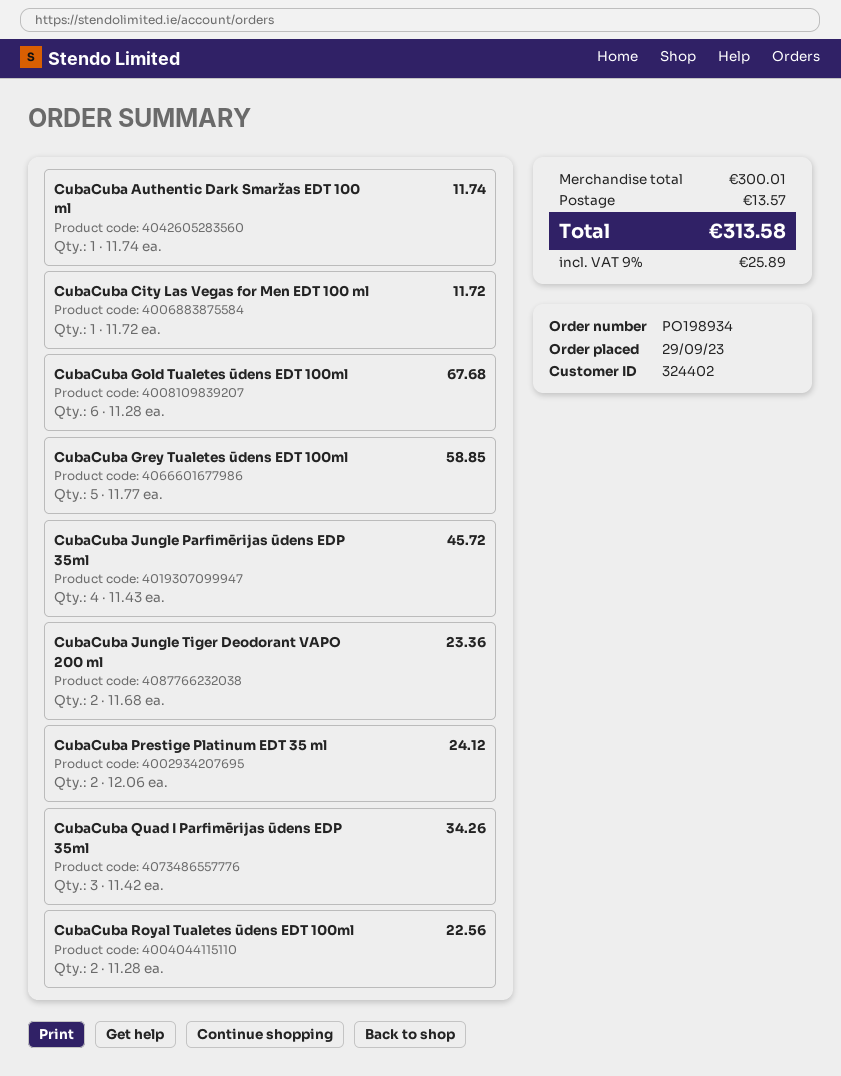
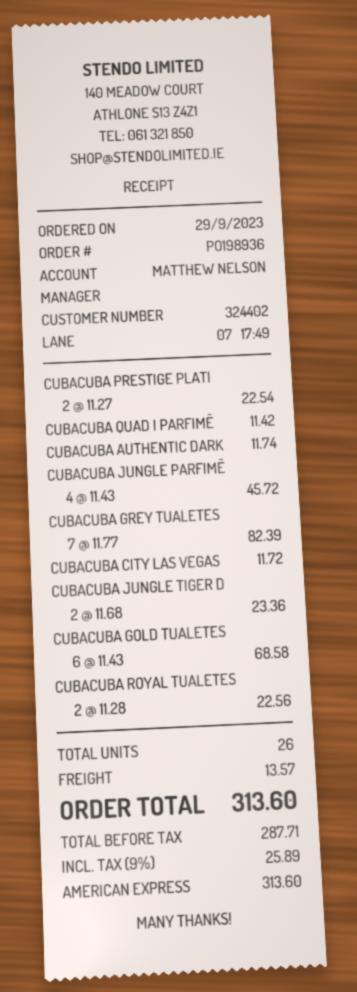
order number: PO198934 -> PO198936
CubaCuba Gold Tualetes ūdens EDT 100ml: 6 x 11.28 = 67.68 -> 6 x 11.43 = 68.58
CubaCuba Grey Tualetes ūdens EDT 100ml: 5 x 11.77 = 58.85 -> 7 x 11.77 = 82.39
CubaCuba Prestige Platinum EDT 35 ml: 2 x 12.06 = 24.12 -> 2 x 11.27 = 22.54
CubaCuba Quad I Parfimērijas ūdens EDP 35ml: 3 x 11.42 = 34.26 -> 1 x 11.42 = 11.42
total: 313.58 -> 313.60

